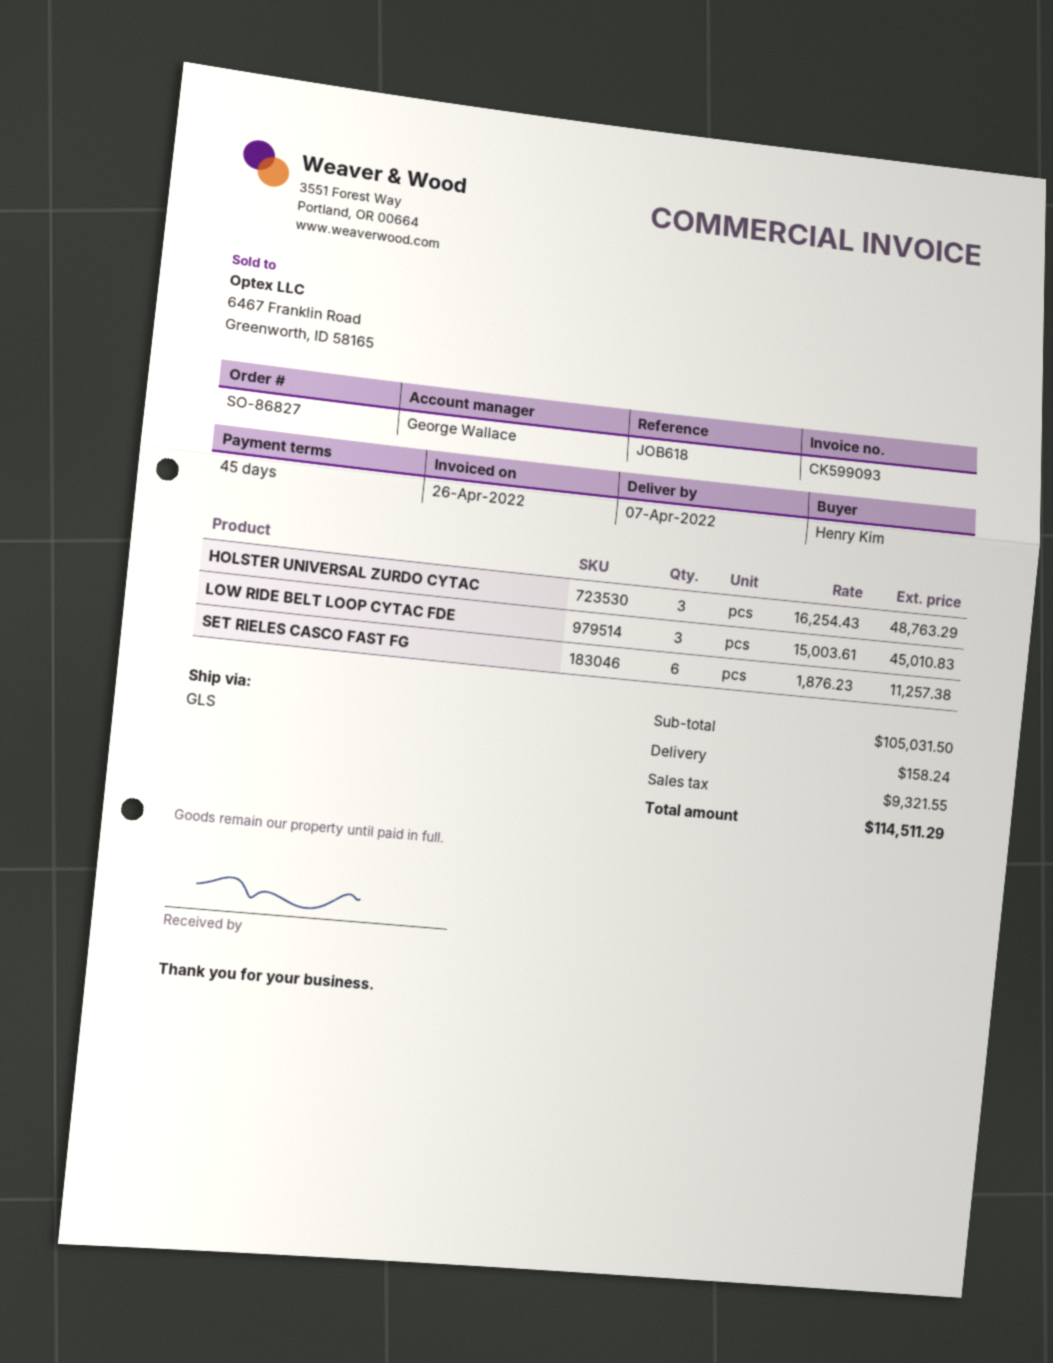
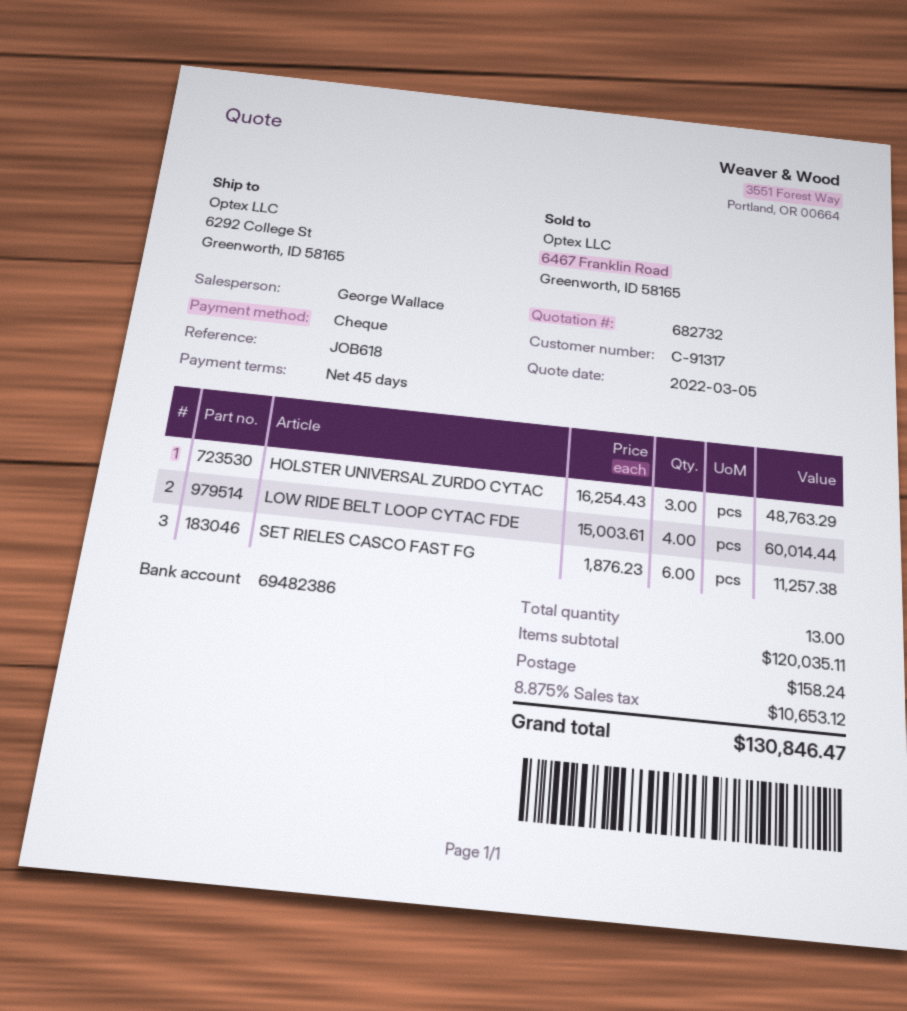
LOW RIDE BELT LOOP CYTAC FDE: 3 x 15003.61 = 45010.83 -> 4 x 15003.61 = 60014.44
subtotal: 105031.50 -> 120035.11
tax: 9321.55 -> 10653.12
total: 114511.29 -> 130846.47

